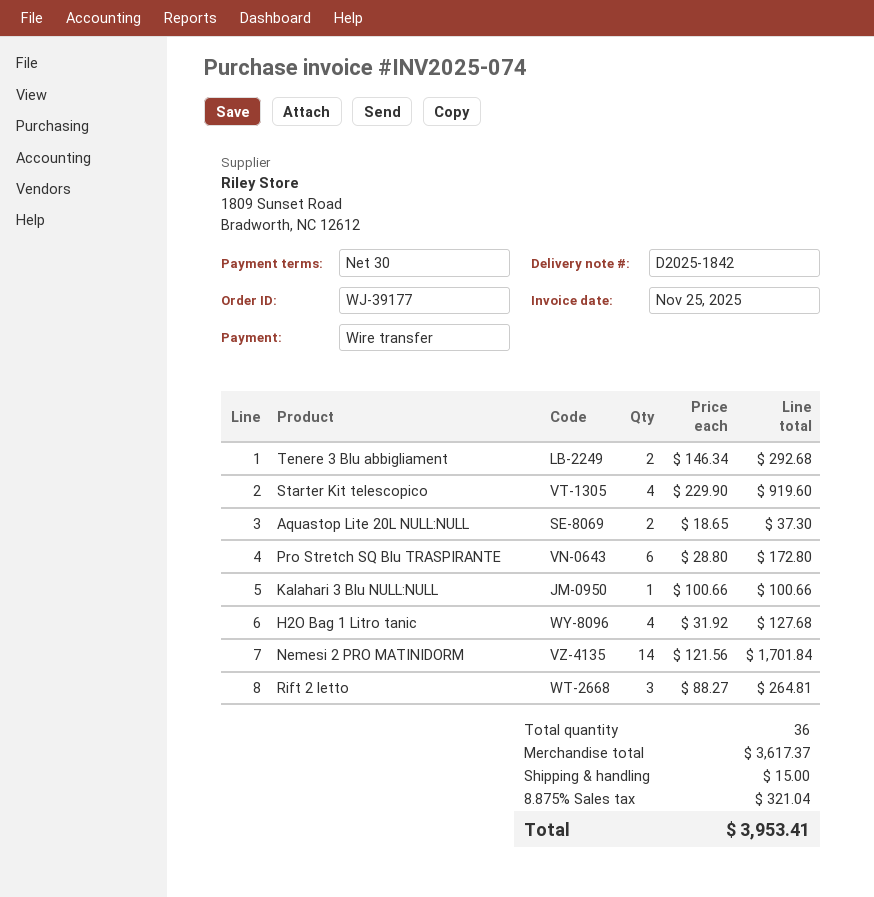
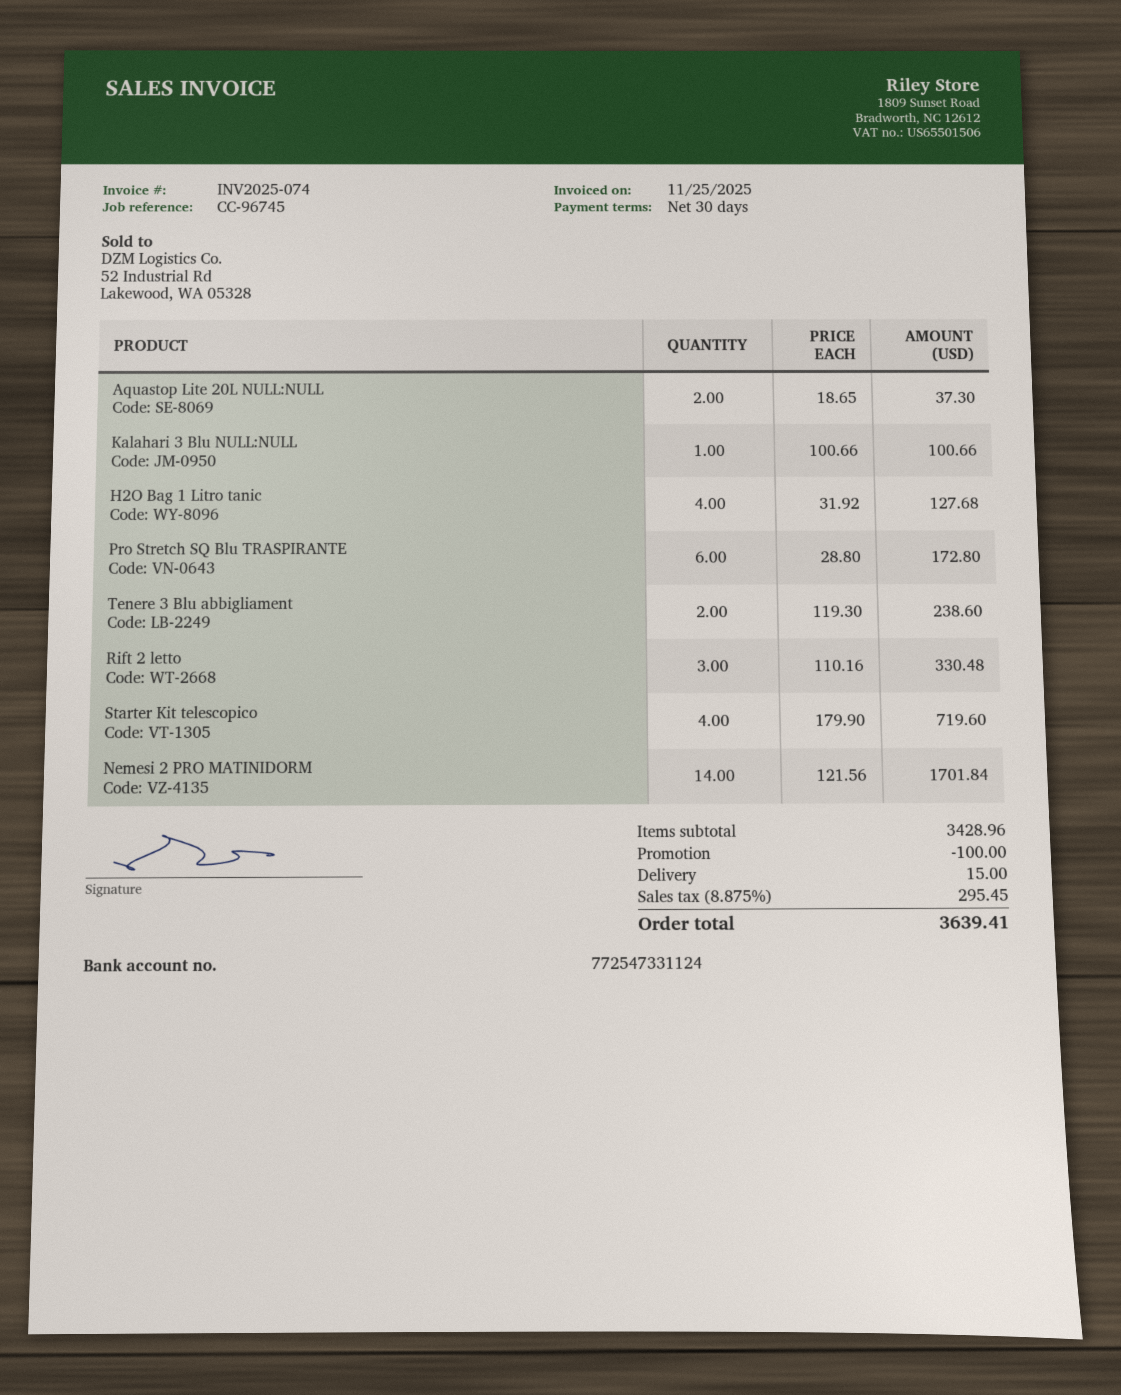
Tenere 3 Blu abbigliament: 2 x 146.34 = 292.68 -> 2 x 119.30 = 238.60
Starter Kit telescopico: 4 x 229.90 = 919.60 -> 4 x 179.90 = 719.60
Rift 2 letto: 3 x 88.27 = 264.81 -> 3 x 110.16 = 330.48
subtotal: 3617.37 -> 3428.96
discount: none -> 100.00
tax: 8.875% = 321.04 -> 8.875% = 295.45
total: 3953.41 -> 3639.41

